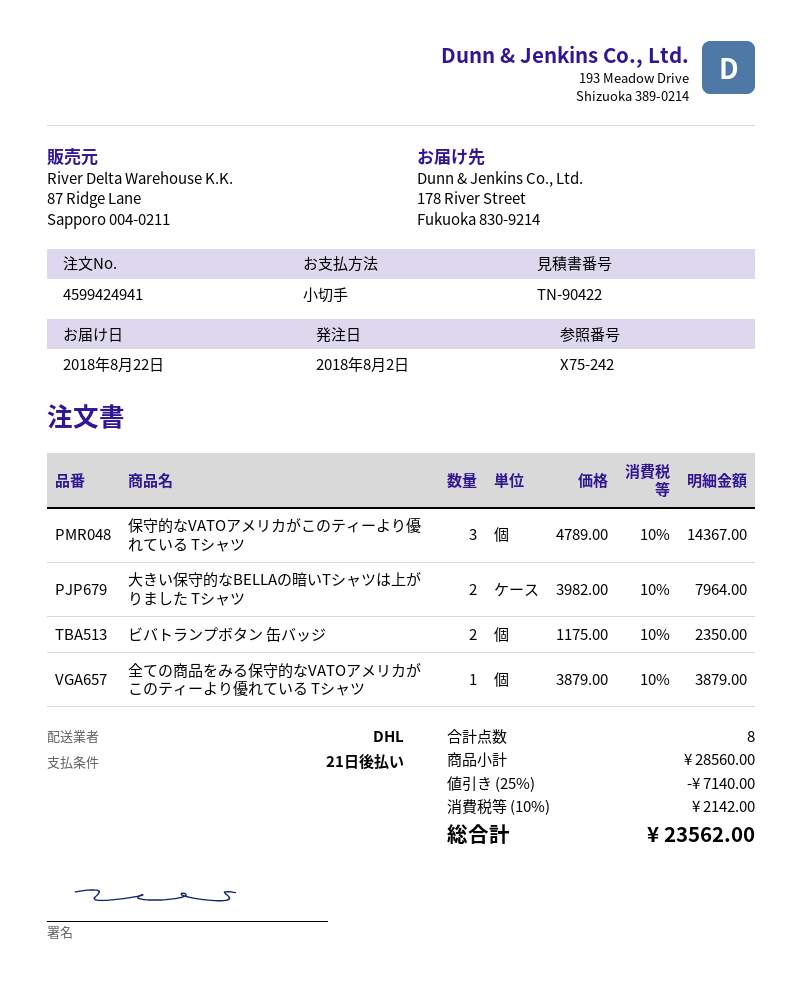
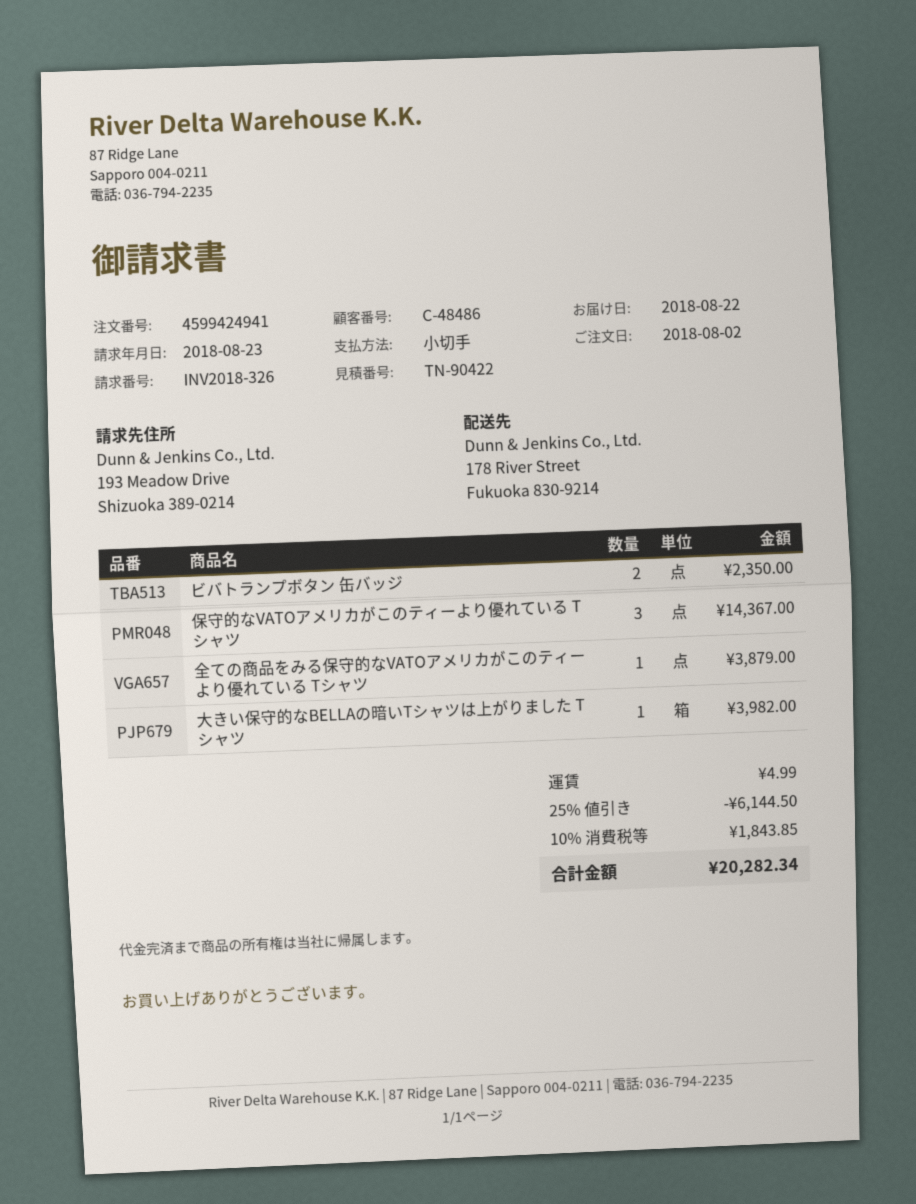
大きい保守的なBELLAの暗いTシャツは上がりました Tシャツ: 2 for 7964.00 -> 1 for 3982.00
discount: 25% = 7140.00 -> 25% = 6144.50
shipping: none -> 4.99
tax: 10% = 2142.00 -> 10% = 1843.85
total: 23562.00 -> 20282.34

